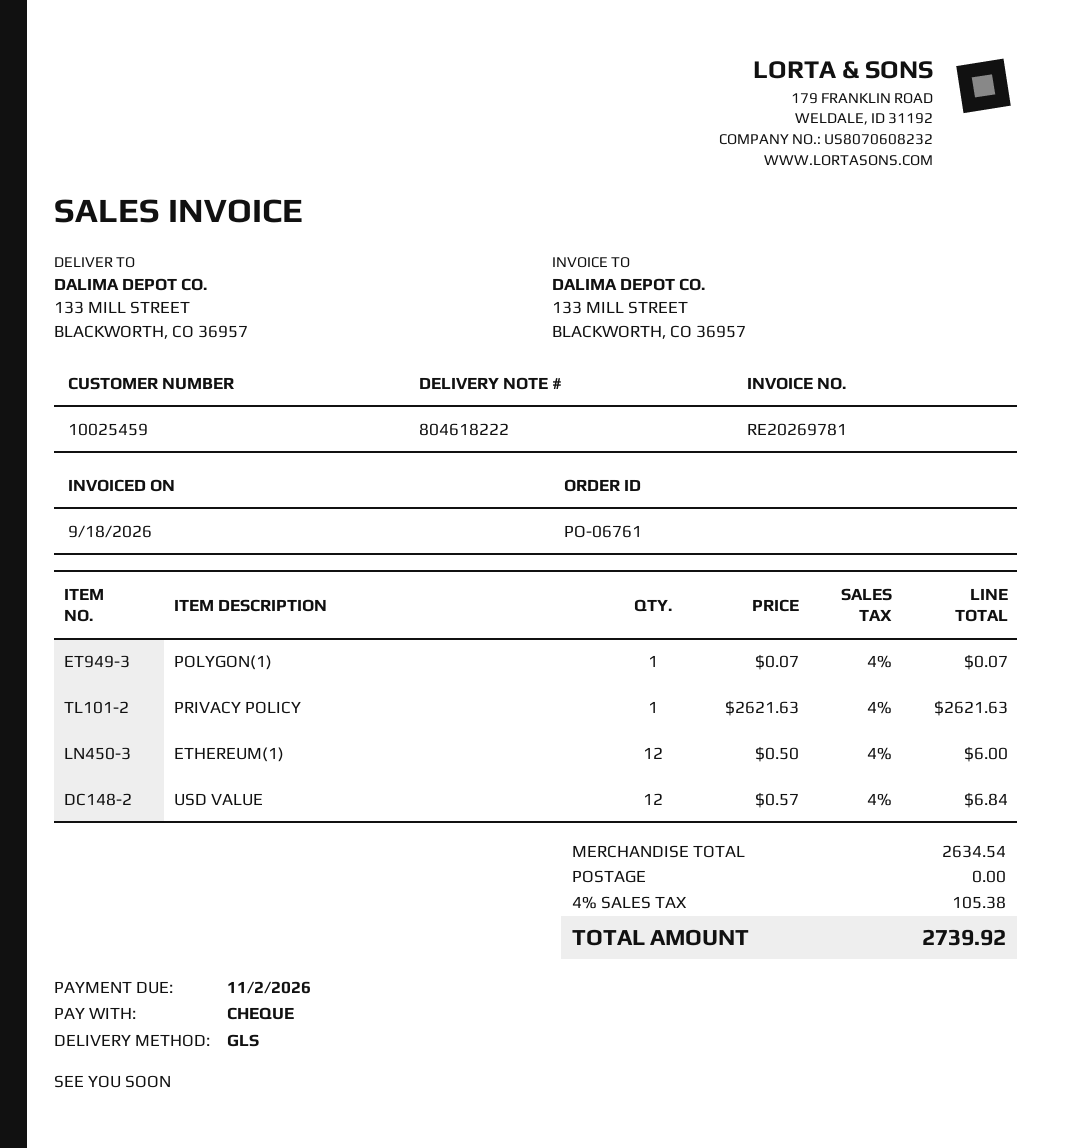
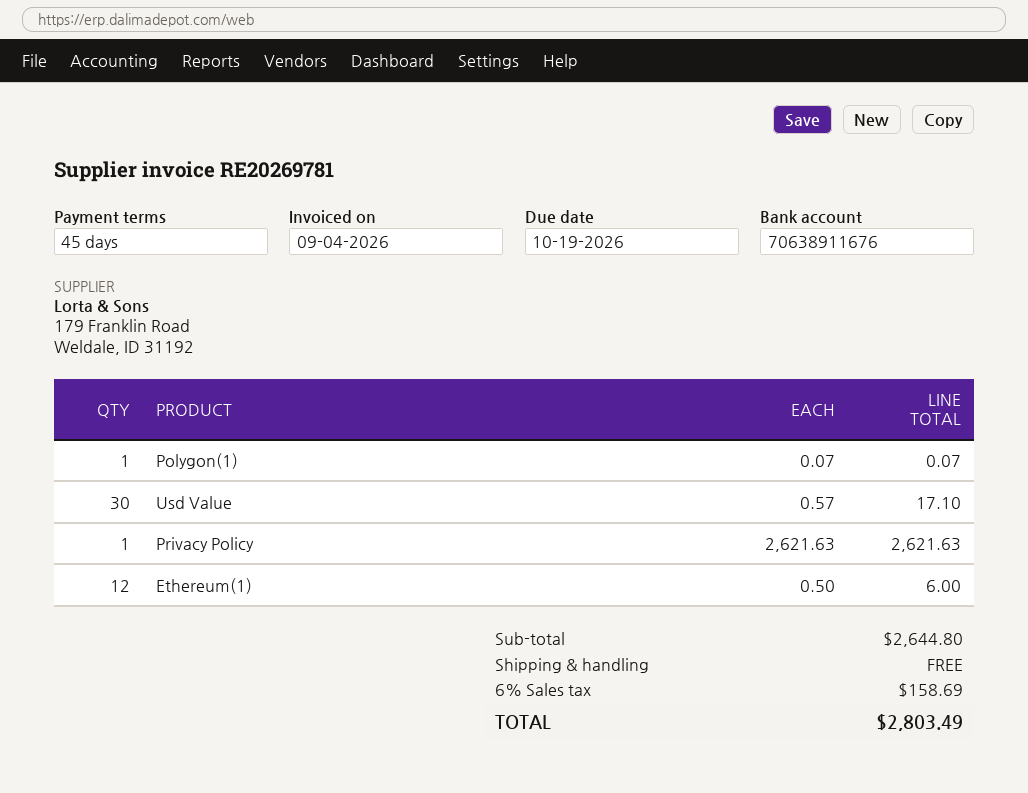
invoice date: 2026-09-18 -> 2026-09-04
due date: 2026-11-02 -> 2026-10-19
USD VALUE: 12 x 0.57 = 6.84 -> 30 x 0.57 = 17.10
subtotal: 2634.54 -> 2644.80
tax: 4% = 105.38 -> 6% = 158.69
total: 2739.92 -> 2803.49

